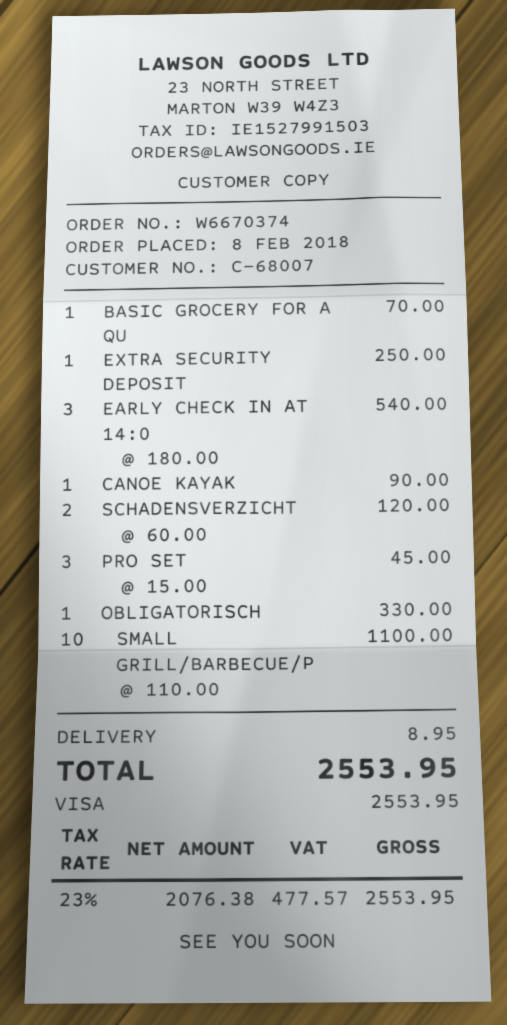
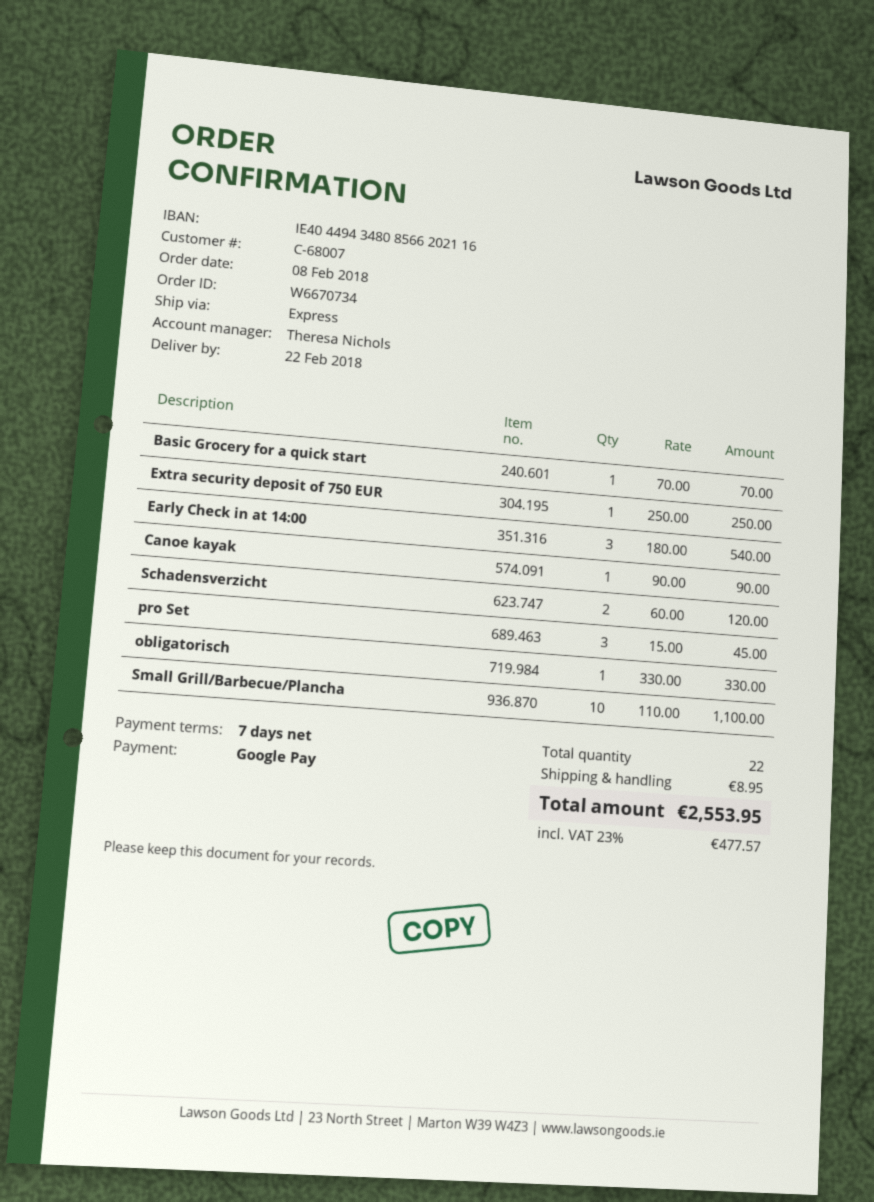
order number: W6670374 -> W6670734
payment method: Visa -> Google Pay

